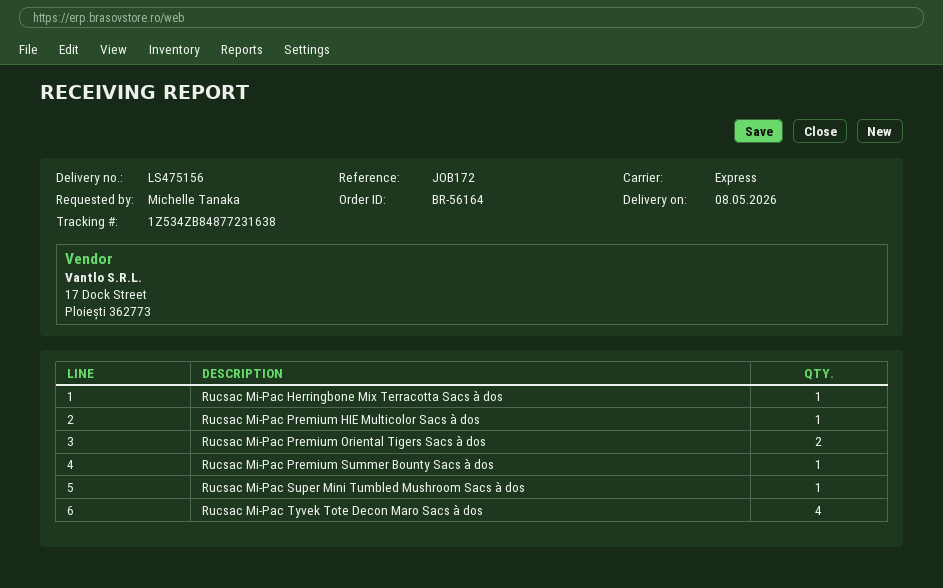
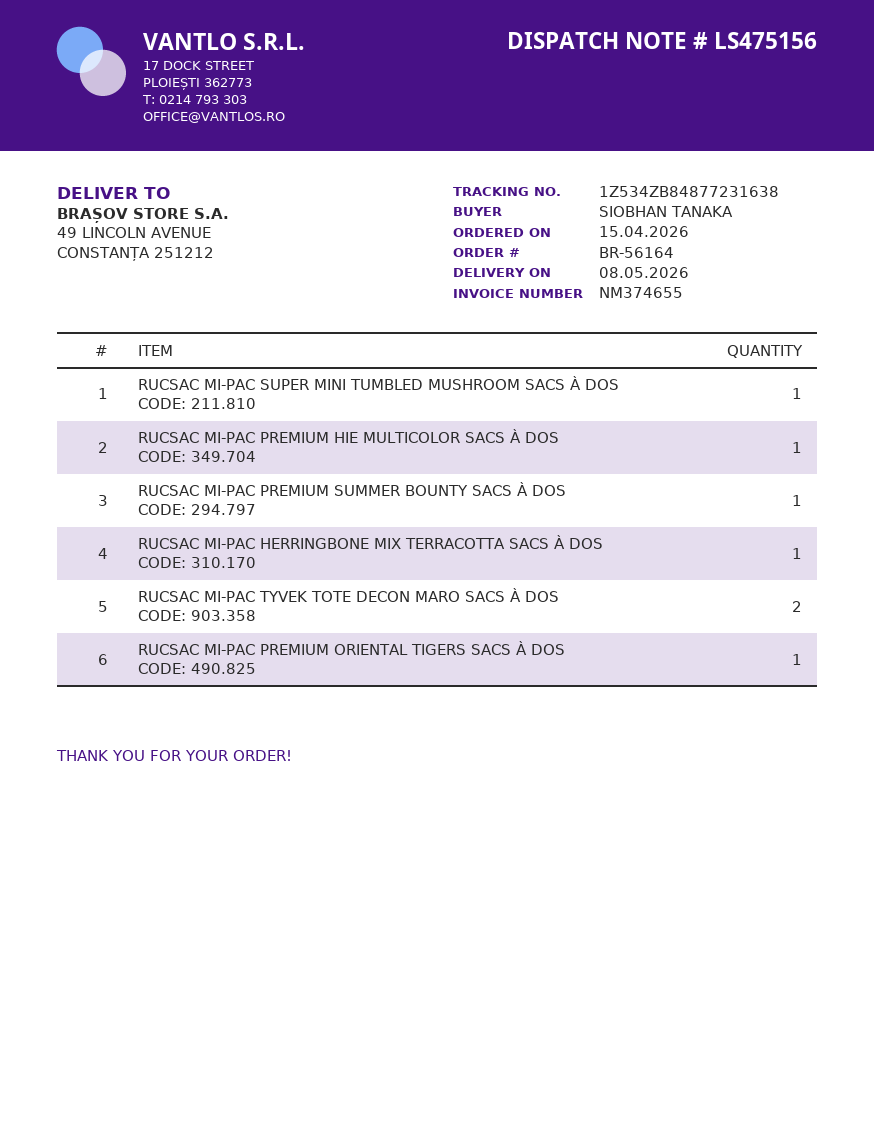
ordered by: Michelle Tanaka -> SIOBHAN TANAKA
Rucsac Mi-Pac Premium Oriental Tigers Sacs à dos: 2 -> 1
Rucsac Mi-Pac Tyvek Tote Decon Maro Sacs à dos: 4 -> 2

